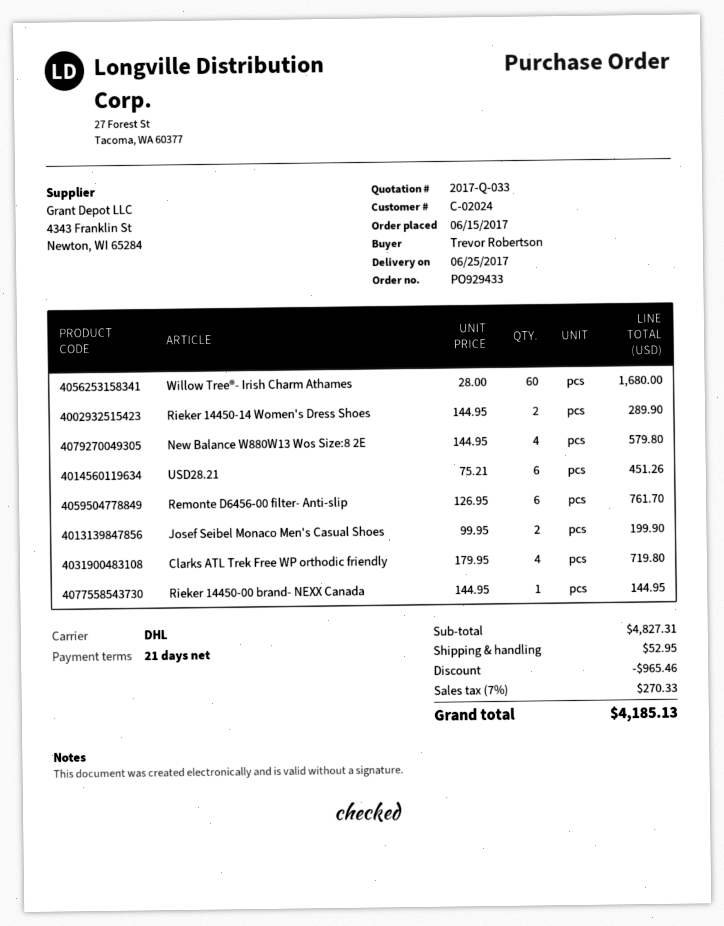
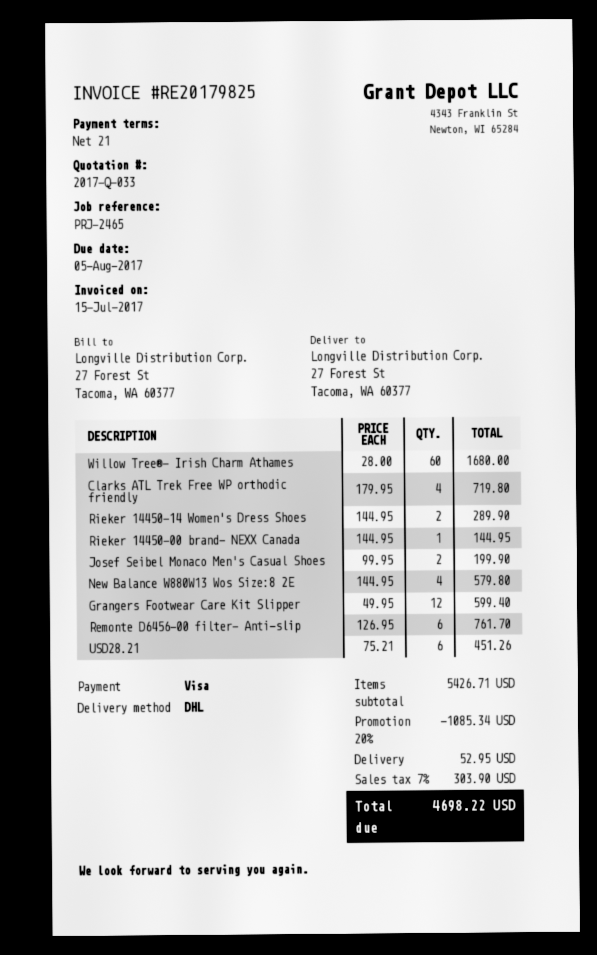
Grangers Footwear Care Kit Slipper: none -> 12 x 49.95 = 599.40
subtotal: 4827.31 -> 5426.71
discount: 965.46 -> 1085.34
tax: 7% = 270.33 -> 7% = 303.90
total: 4185.13 -> 4698.22

